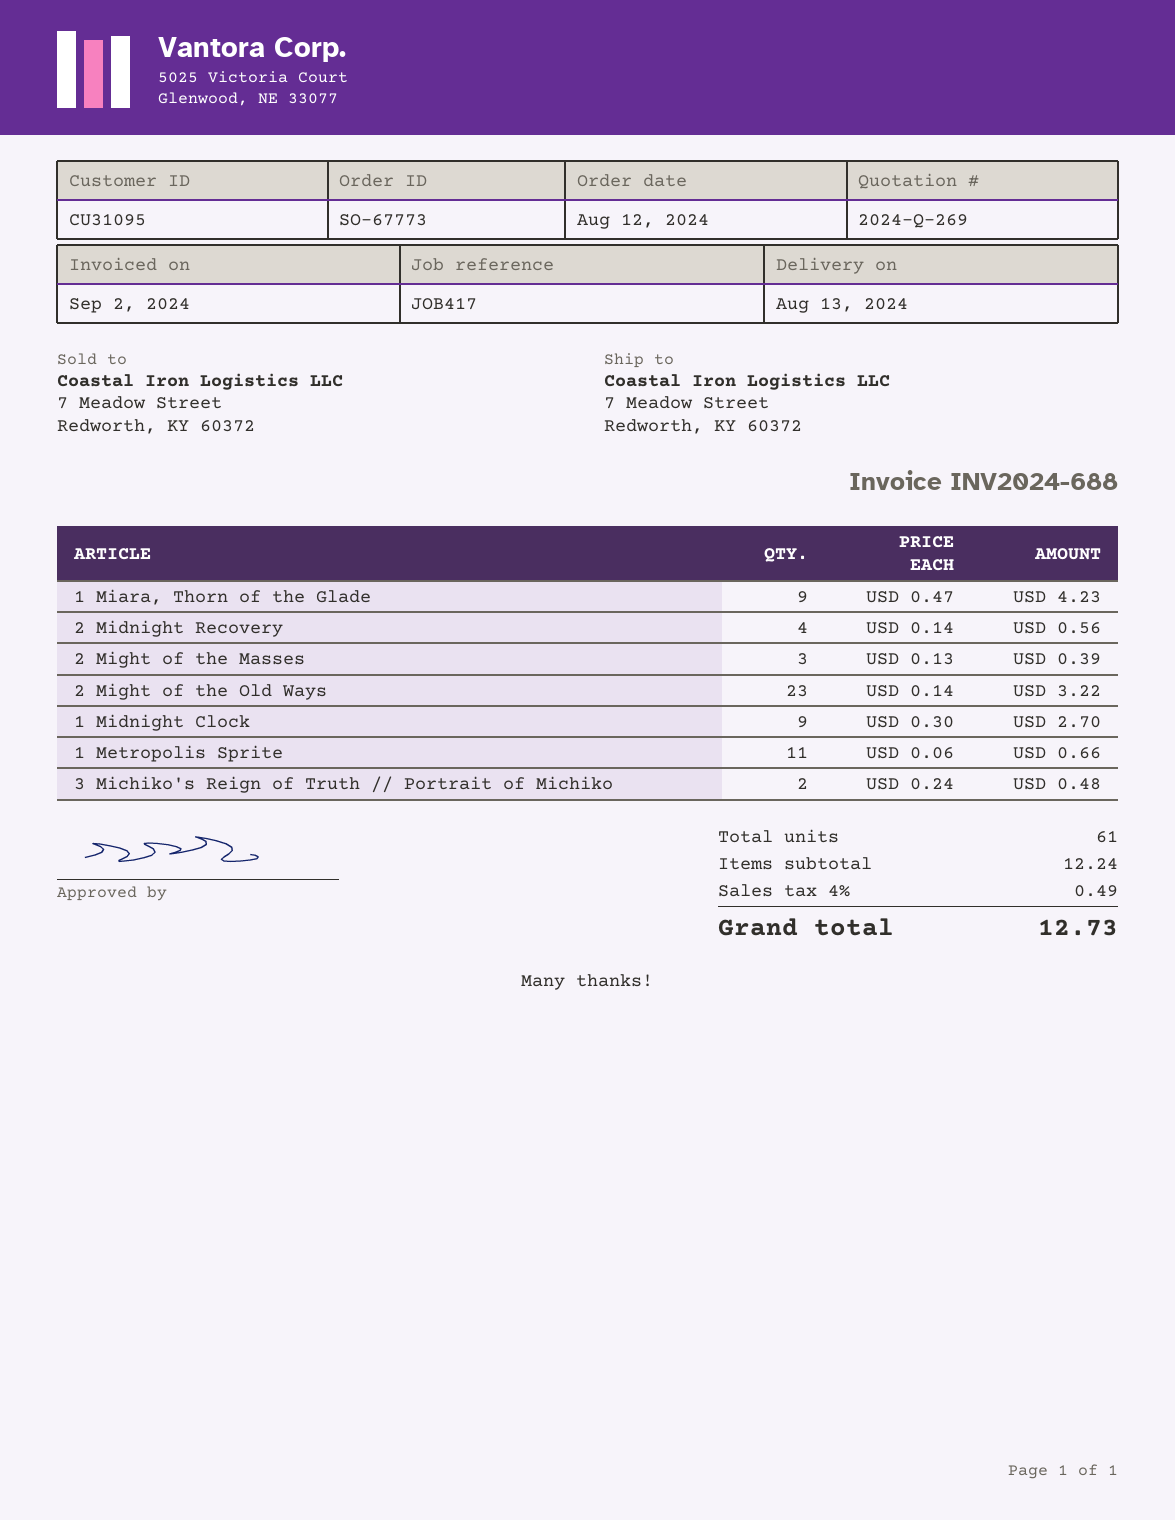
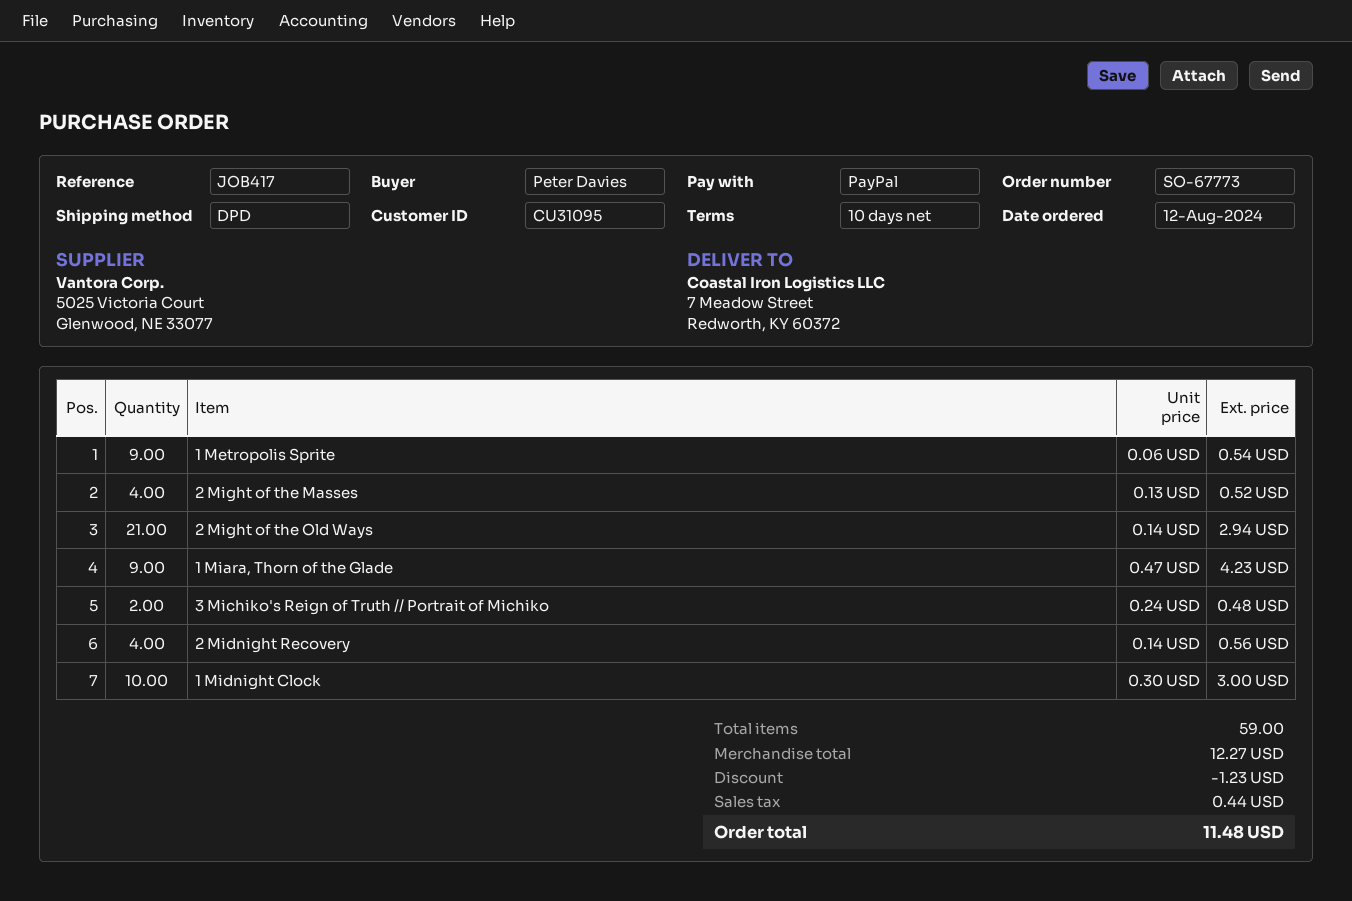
2 Might of the Masses: 3 x 0.13 = 0.39 -> 4 x 0.13 = 0.52
2 Might of the Old Ways: 23 x 0.14 = 3.22 -> 21 x 0.14 = 2.94
1 Midnight Clock: 9 x 0.30 = 2.70 -> 10 x 0.30 = 3.00
1 Metropolis Sprite: 11 x 0.06 = 0.66 -> 9 x 0.06 = 0.54
total quantity: 61 -> 59
subtotal: 12.24 -> 12.27
discount: none -> 1.23
tax: 0.49 -> 0.44
total: 12.73 -> 11.48

